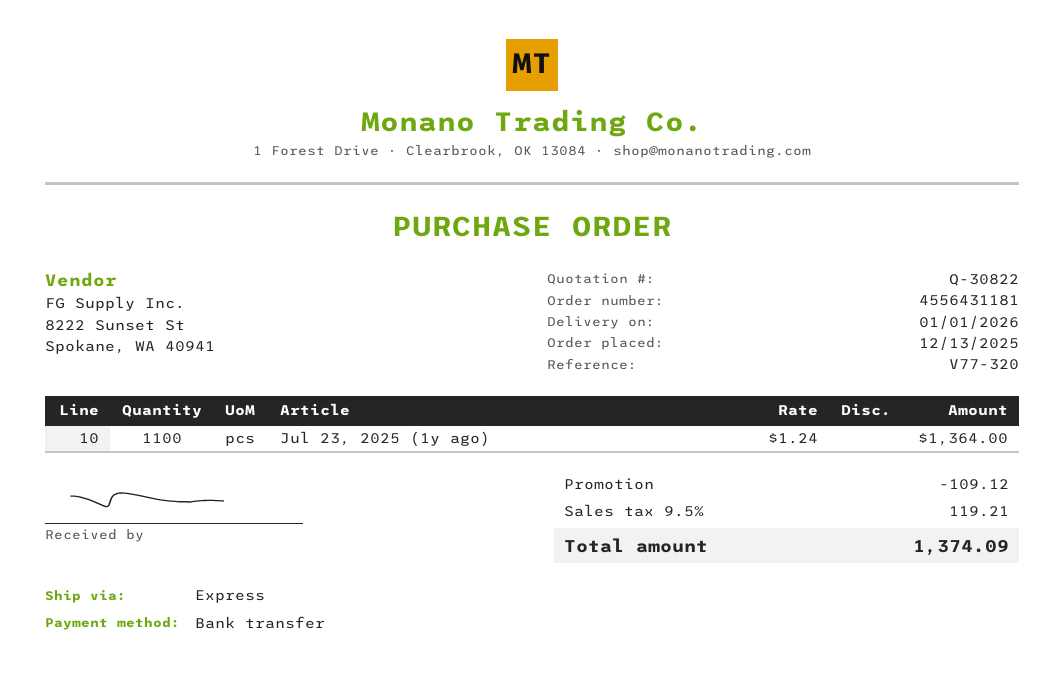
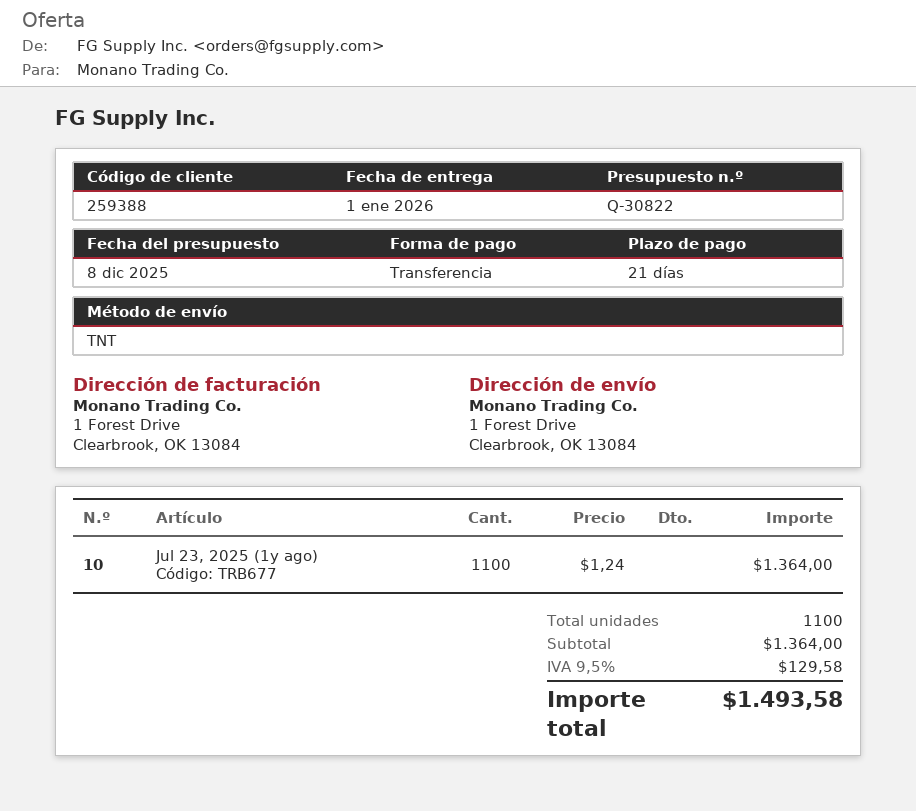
shipping method: express -> TNT
discount: 109.12 -> none
tax: 9.5% = 119.21 -> 9.5% = 129.58
total: 1374.09 -> 1493.58

